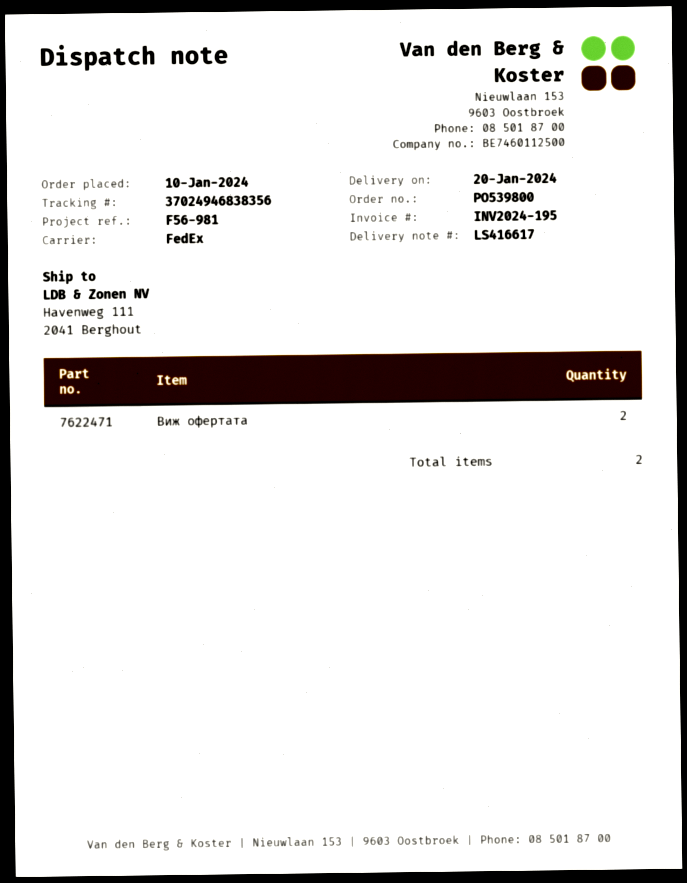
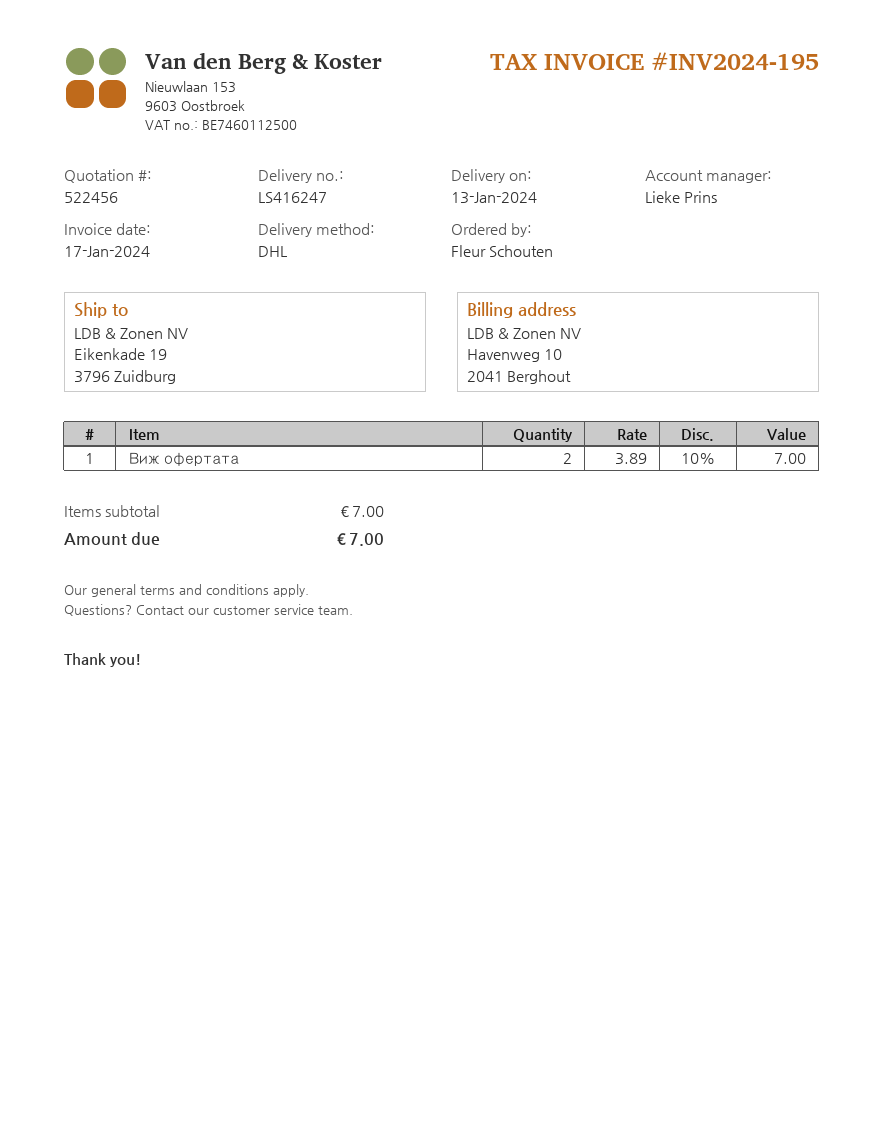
delivery note number: LS416617 -> LS416247
delivery date: 2024-01-20 -> 2024-01-13
shipping method: FedEx -> DHL
ship to: Havenweg 111, 2041 Berghout -> Eikenkade 19, 3796 Zuidburg

